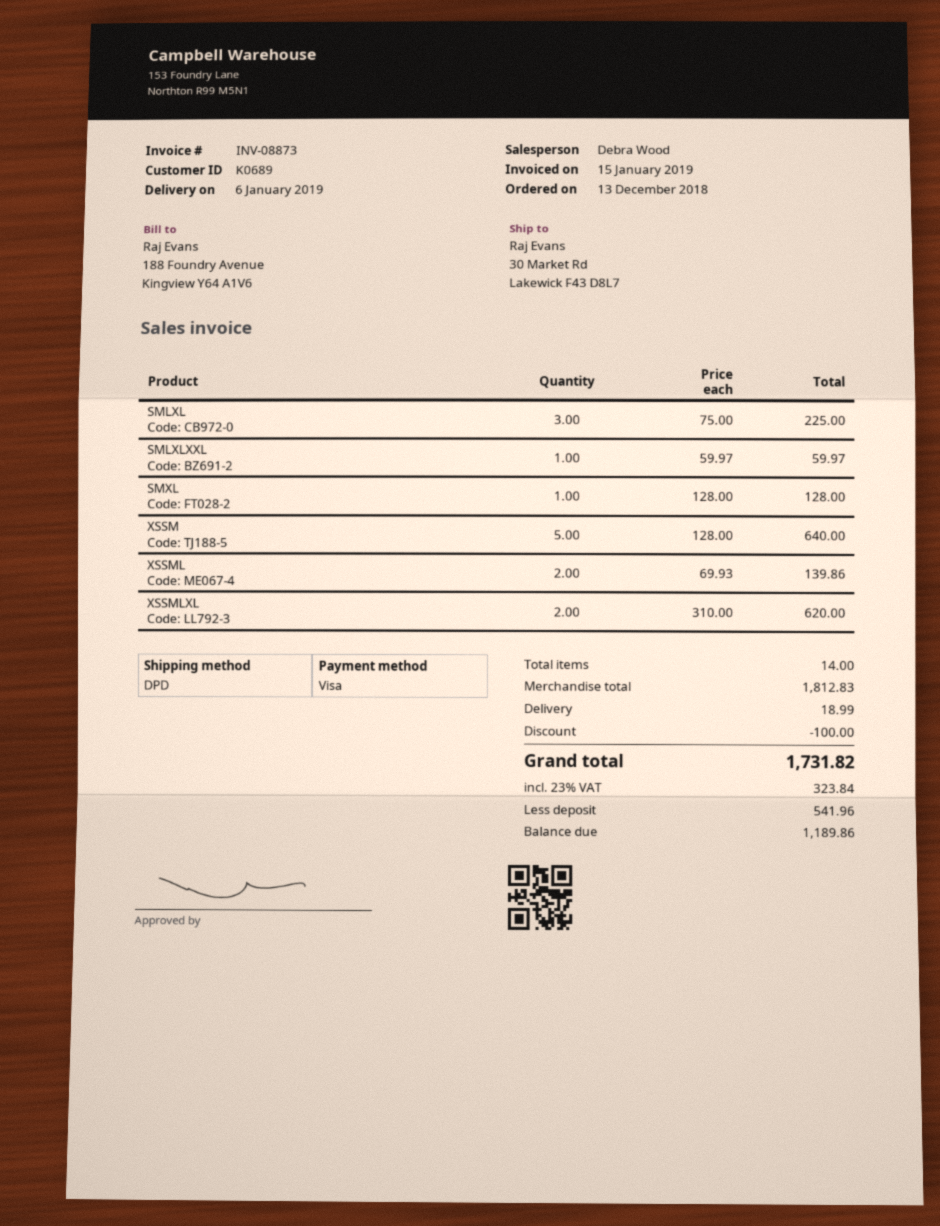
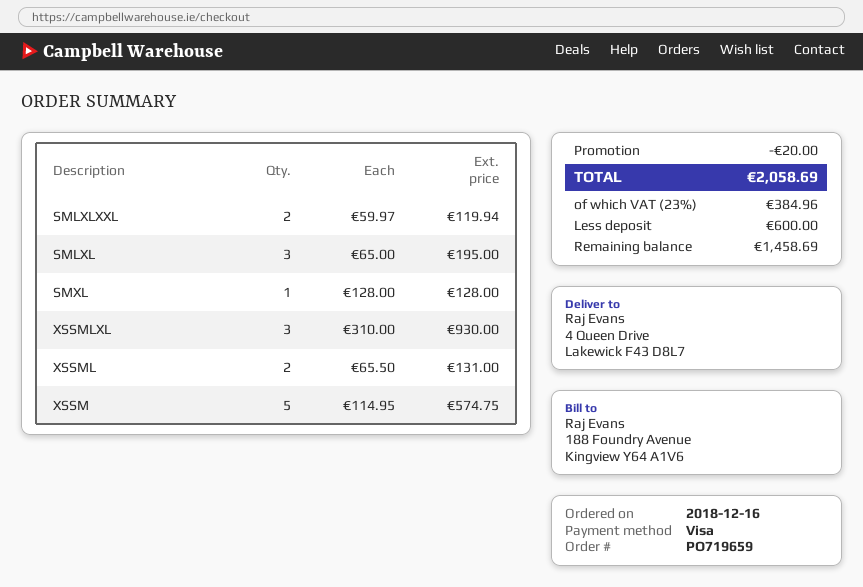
order date: 2018-12-13 -> 2018-12-16
ship to: 30 Market Rd, Lakewick F43 D8L7 -> 4 Queen Drive, Lakewick F43 D8L7
SMLXL: 3 x 75.00 = 225.00 -> 3 x 65.00 = 195.00
SMLXLXXL: 1 x 59.97 = 59.97 -> 2 x 59.97 = 119.94
XSSM: 5 x 128.00 = 640.00 -> 5 x 114.95 = 574.75
XSSML: 2 x 69.93 = 139.86 -> 2 x 65.50 = 131.00
XSSMLXL: 2 x 310.00 = 620.00 -> 3 x 310.00 = 930.00
discount: 100.00 -> 20.00
shipping: 18.99 -> none
tax: 23% = 323.84 -> 23% = 384.96
total: 1731.82 -> 2058.69
deposit: 541.96 -> 600.00
balance: 1189.86 -> 1458.69

